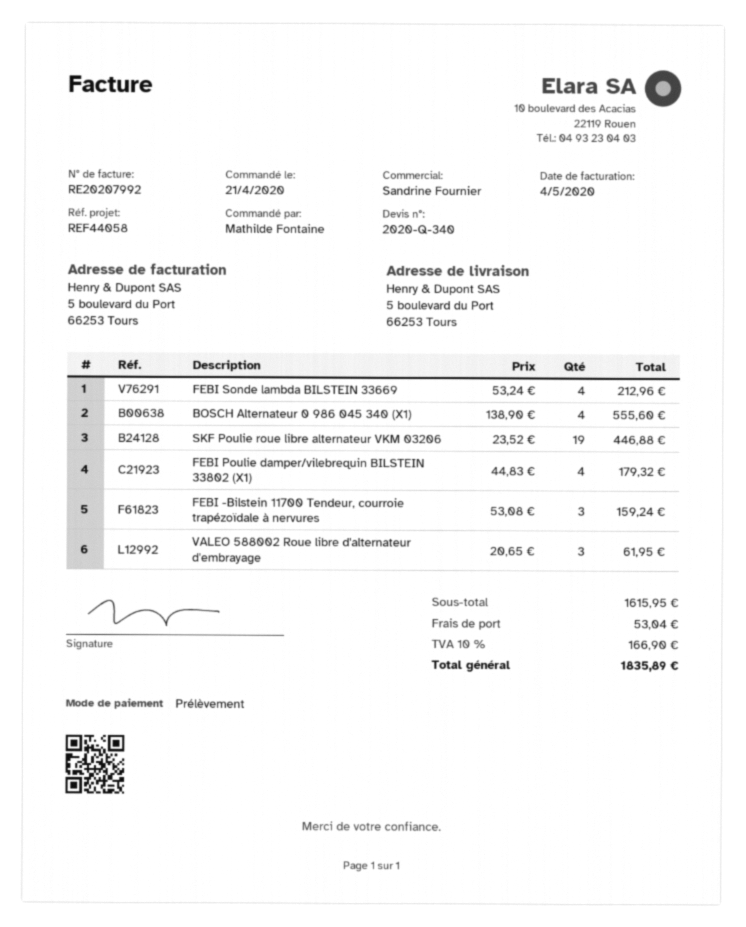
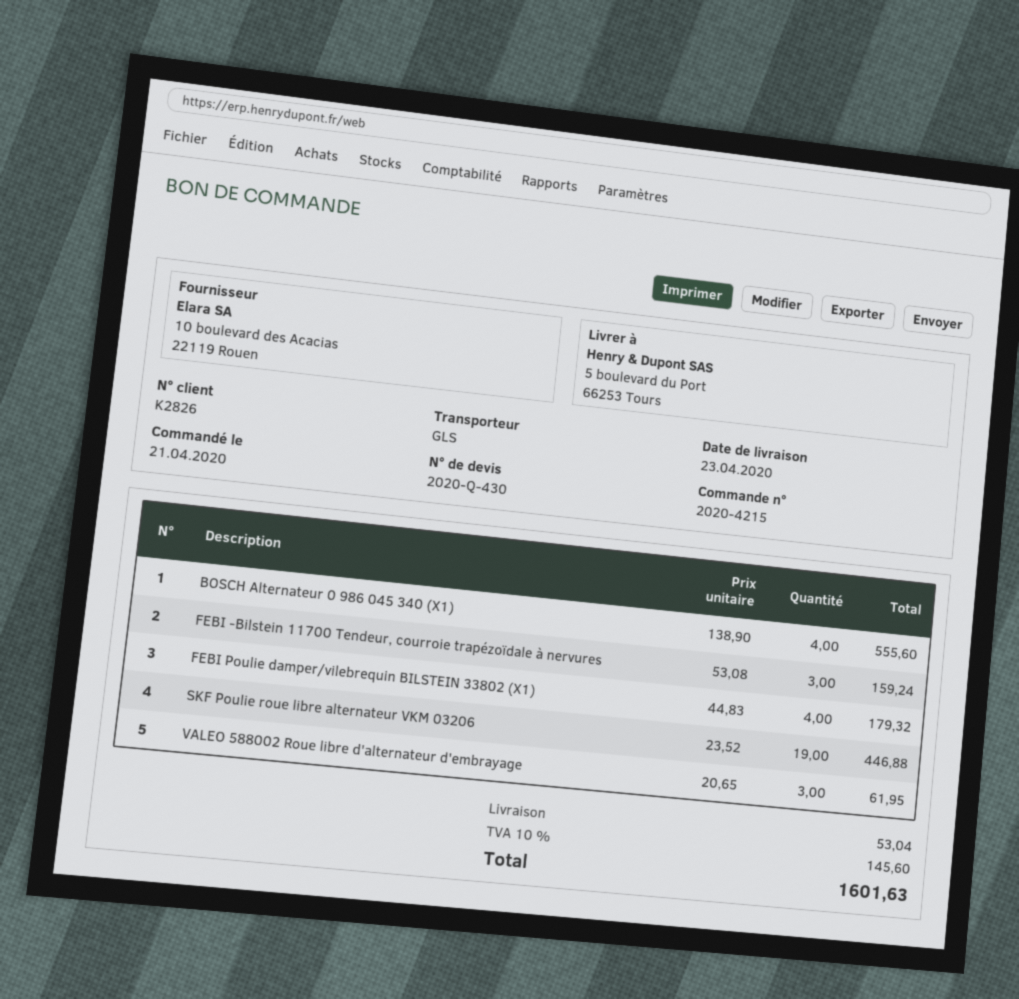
quote number: 2020-Q-340 -> 2020-Q-430
FEBI Sonde lambda BILSTEIN 33669: 4 x 53.24 = 212.96 -> none
tax: 10% = 166.90 -> 10% = 145.60
total: 1835.89 -> 1601.63

